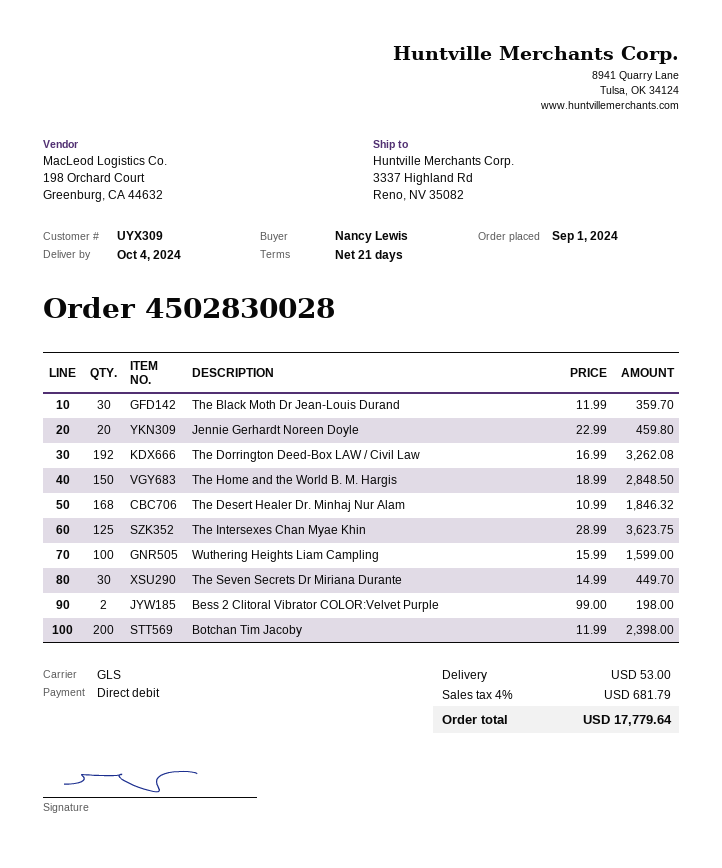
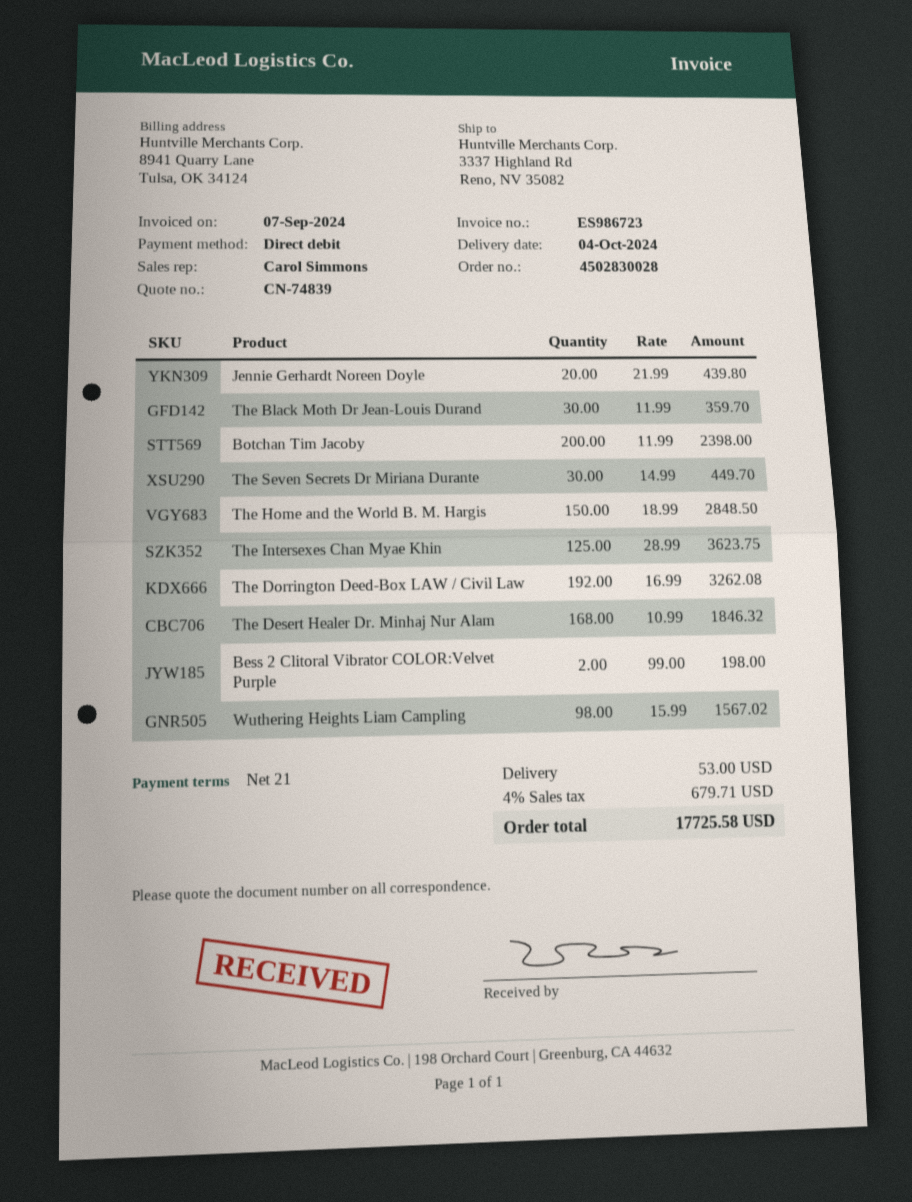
Jennie Gerhardt Noreen Doyle: 20 x 22.99 = 459.80 -> 20 x 21.99 = 439.80
Wuthering Heights Liam Campling: 100 x 15.99 = 1599.00 -> 98 x 15.99 = 1567.02
tax: 4% = 681.79 -> 4% = 679.71
total: 17779.64 -> 17725.58

